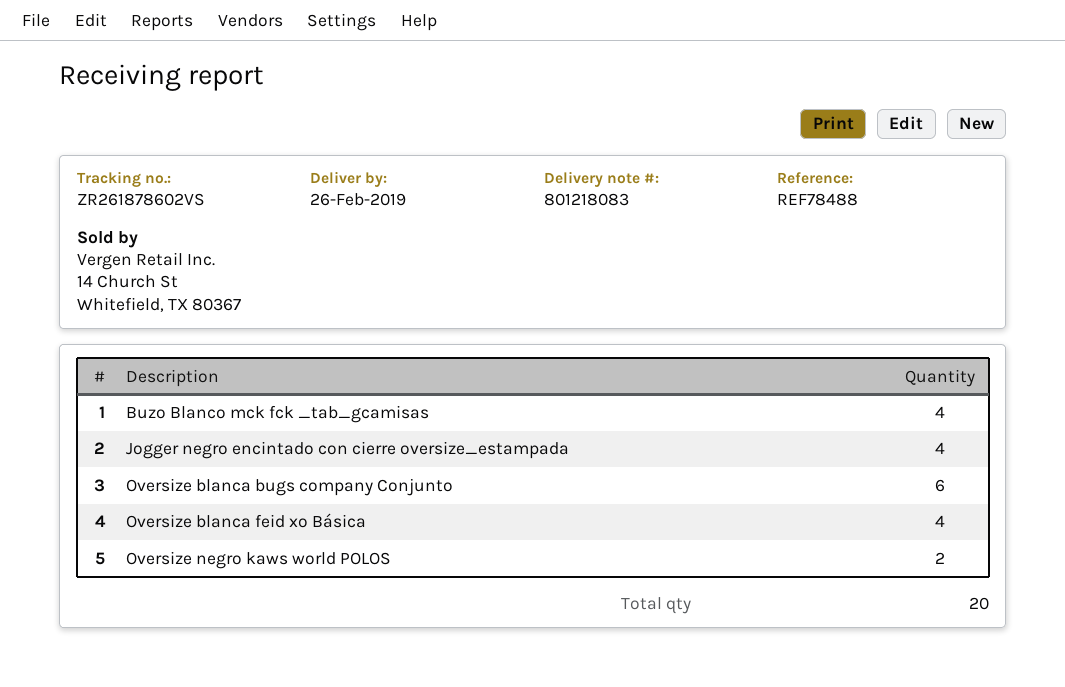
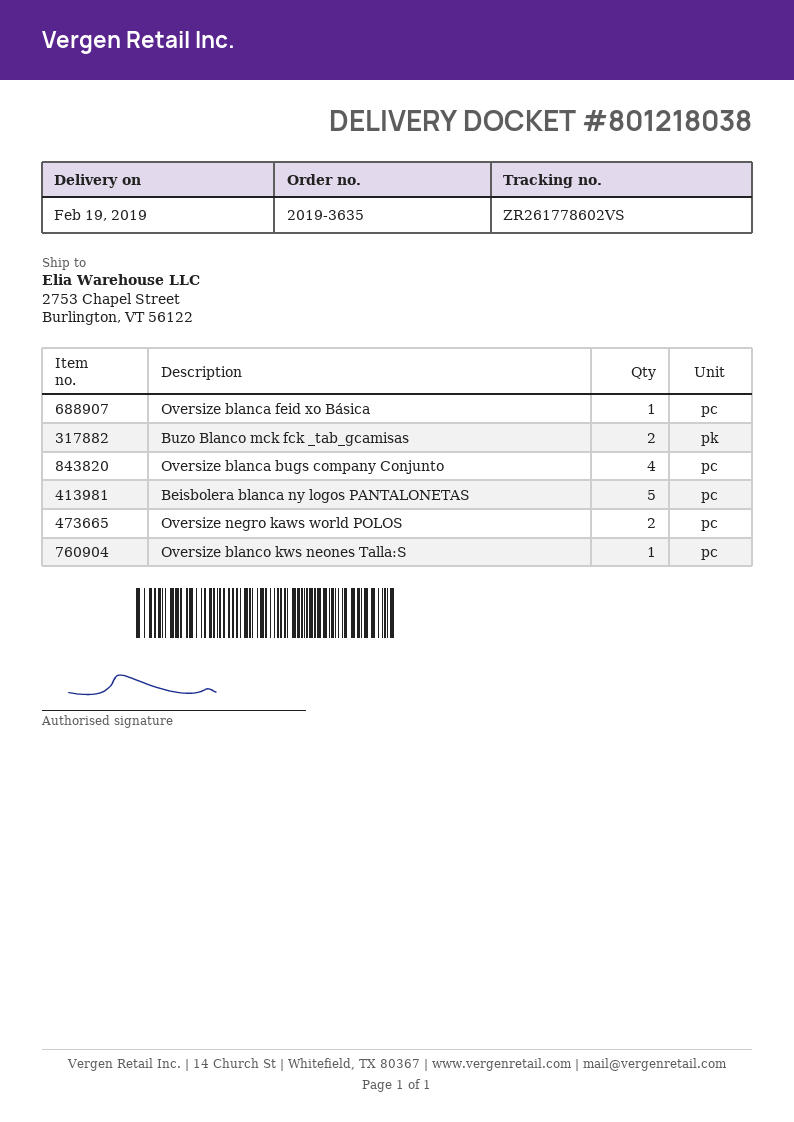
delivery note number: 801218083 -> 801218038
delivery date: 2019-02-26 -> 2019-02-19
tracking number: ZR261878602VS -> ZR261778602VS
Buzo Blanco mck fck _tab_gcamisas: 4 -> 2
Jogger negro encintado con cierre oversize_estampada: 4 -> none
Oversize blanca bugs company Conjunto: 6 -> 4
Oversize blanca feid xo Básica: 4 -> 1
Beisbolera blanca ny logos PANTALONETAS: none -> 5
Oversize blanco kws neones Talla:S: none -> 1

